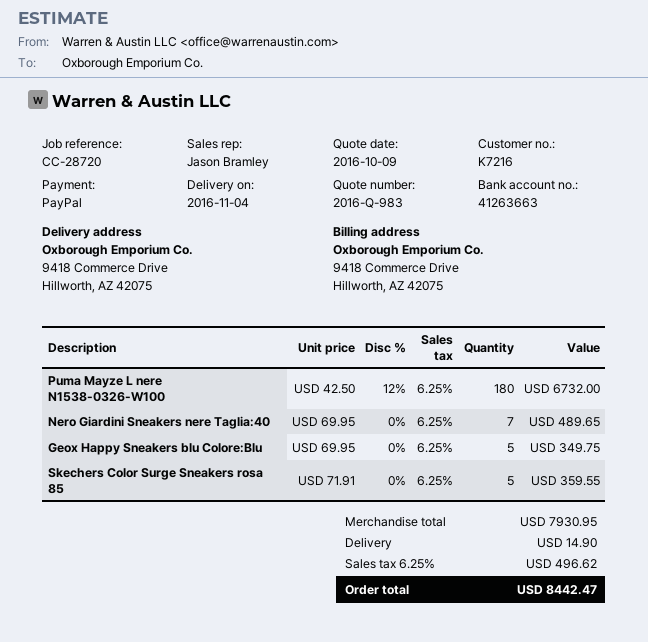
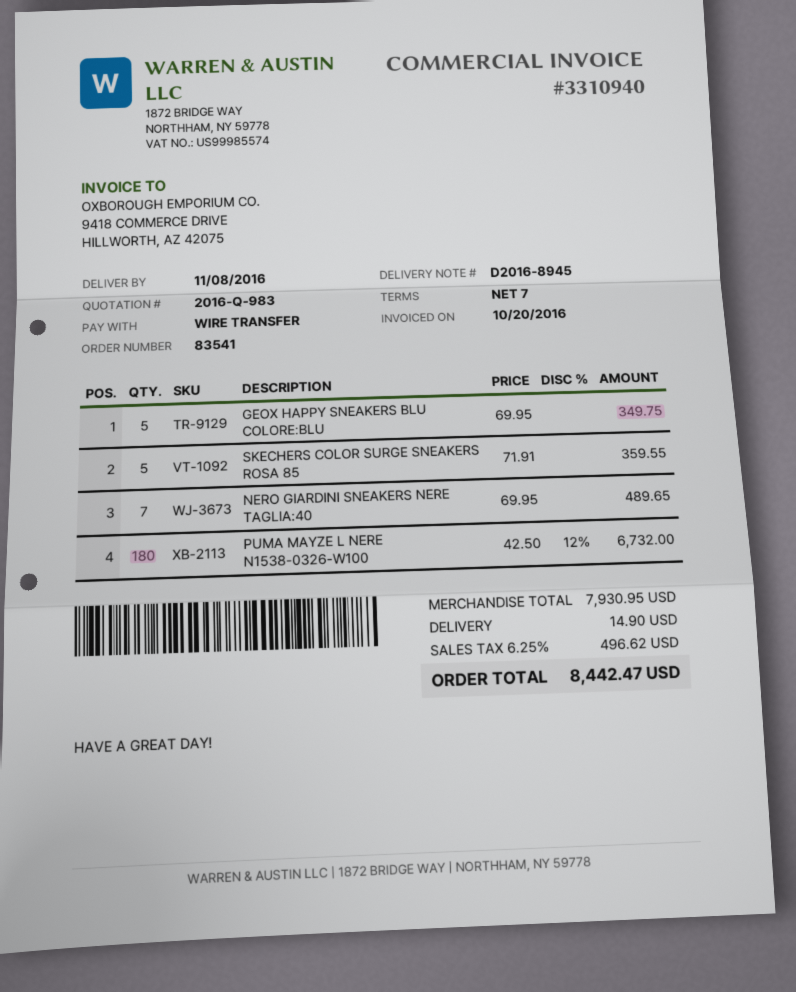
delivery date: 2016-11-04 -> 2016-11-08
payment method: PayPal -> bank transfer

